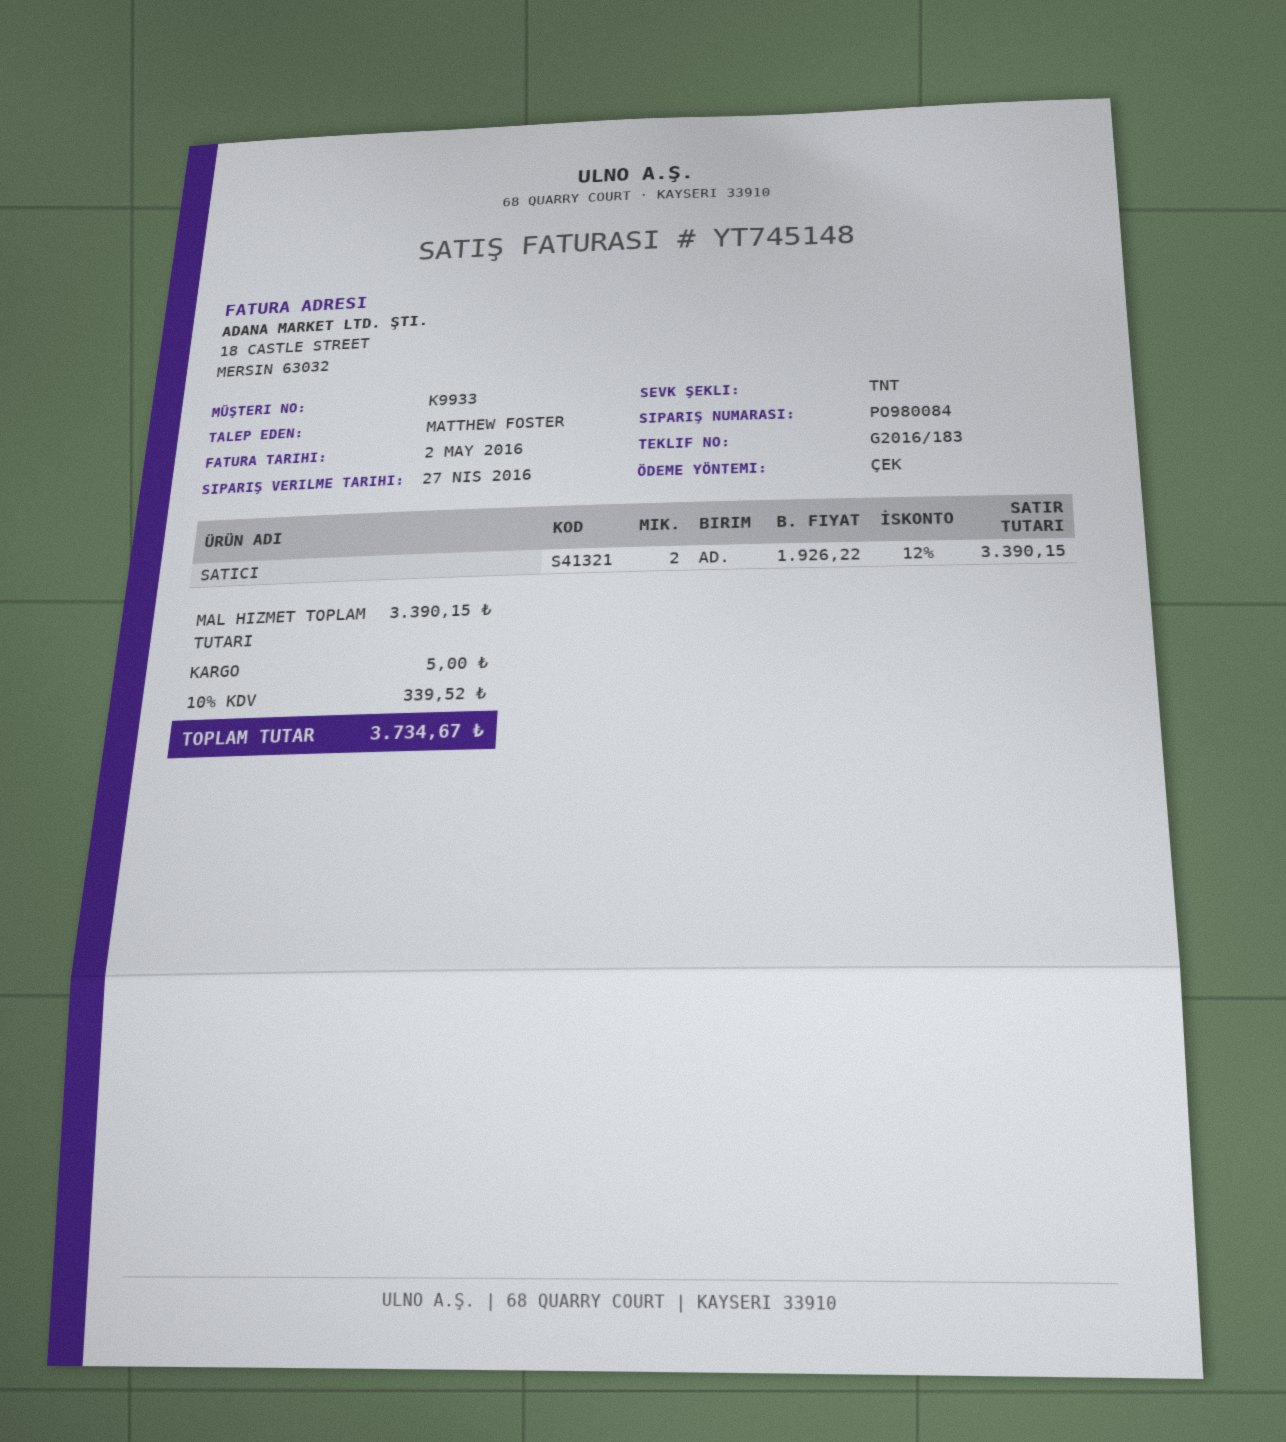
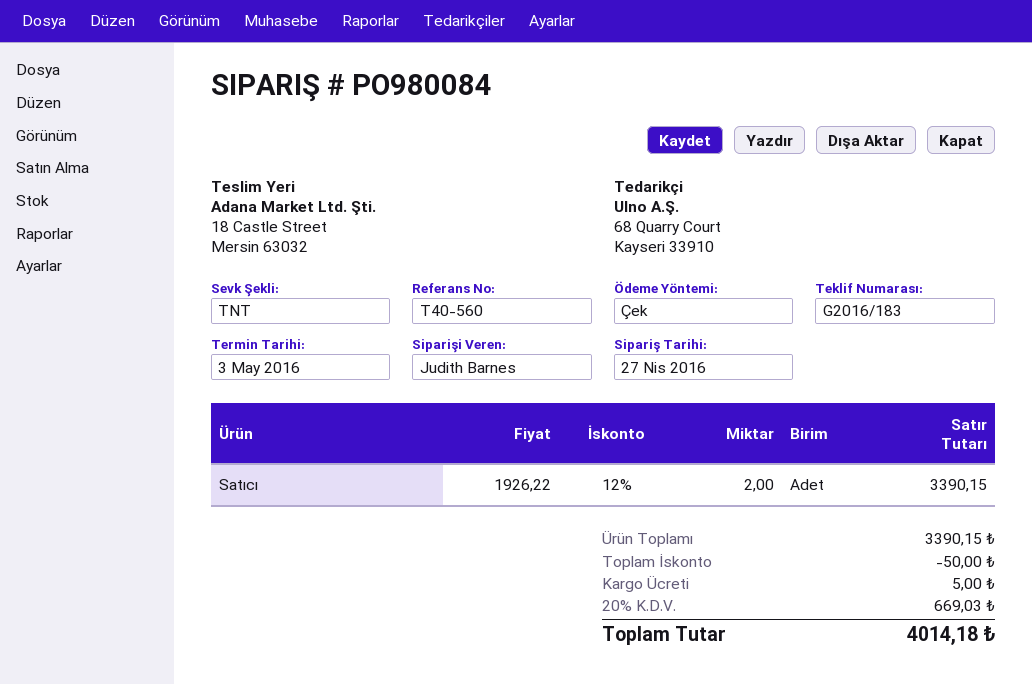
ordered by: MATTHEW FOSTER -> Judith Barnes
discount: none -> 50.00
tax: 10% = 339.52 -> 20% = 669.03
total: 3734.67 -> 4014.18

